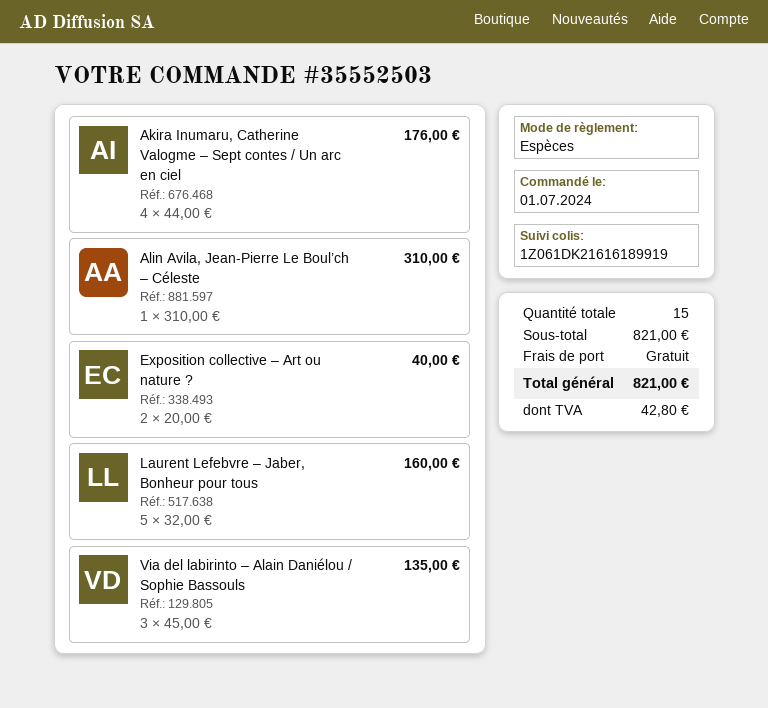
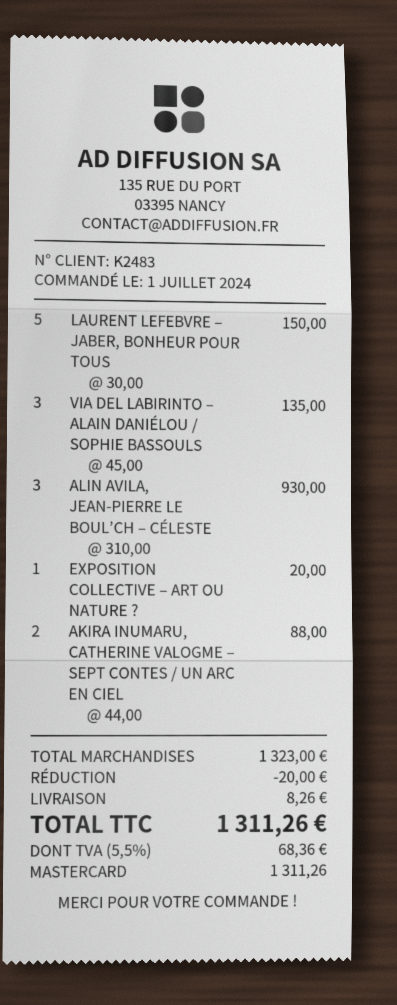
payment method: cash -> Mastercard
Akira Inumaru, Catherine Valogme – Sept contes / Un arc en ciel: 4 x 44.00 = 176.00 -> 2 x 44.00 = 88.00
Alin Avila, Jean-Pierre Le Boul’ch – Céleste: 1 x 310.00 = 310.00 -> 3 x 310.00 = 930.00
Exposition collective – Art ou nature ?: 2 x 20.00 = 40.00 -> 1 x 20.00 = 20.00
Laurent Lefebvre – Jaber, Bonheur pour tous: 5 x 32.00 = 160.00 -> 5 x 30.00 = 150.00
subtotal: 821.00 -> 1323.00
discount: none -> 20.00
shipping: 0.00 -> 8.26
tax: 42.80 -> 68.36
total: 821.00 -> 1311.26

